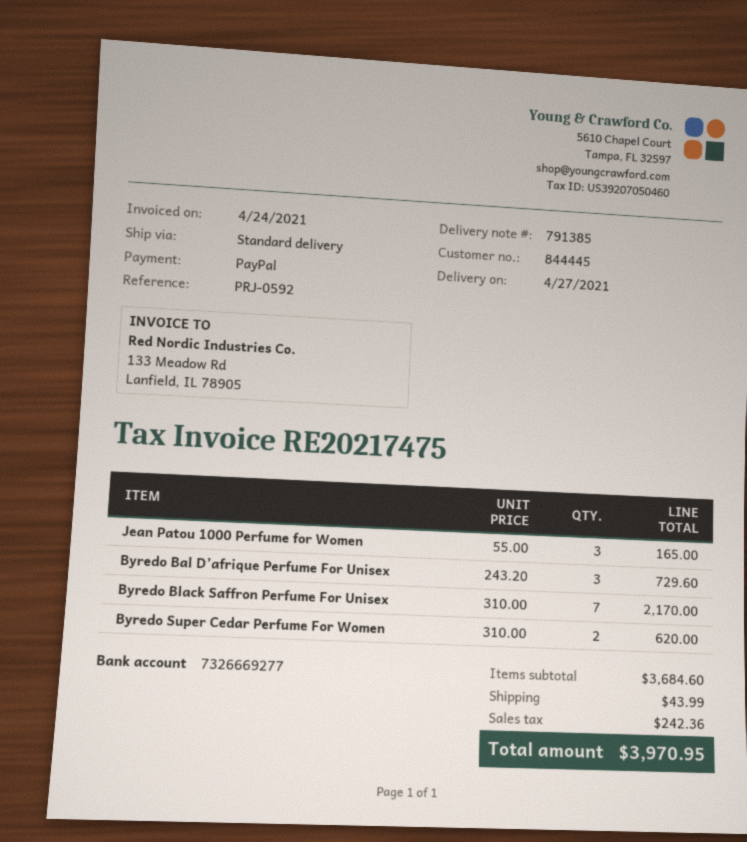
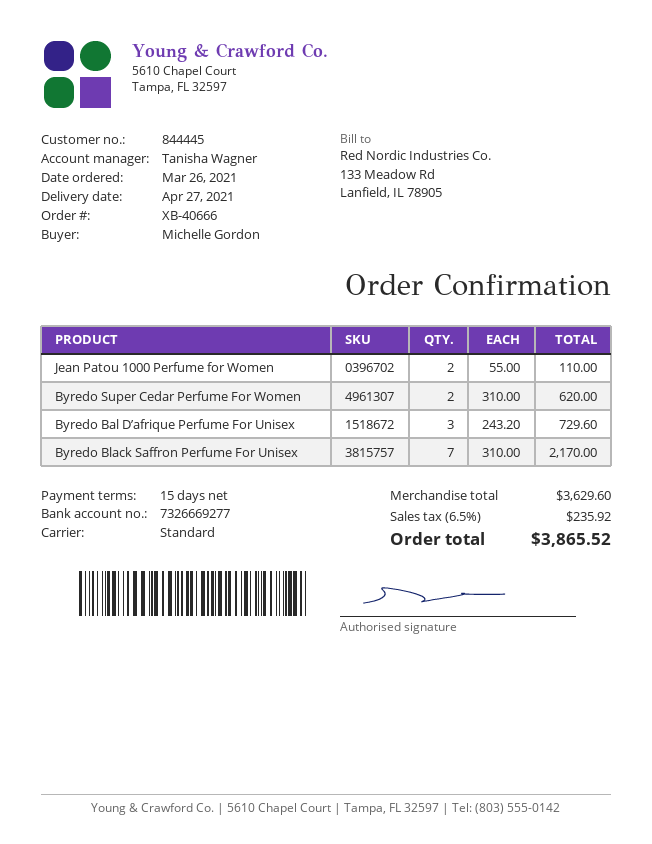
Jean Patou 1000 Perfume for Women: 3 x 55.00 = 165.00 -> 2 x 55.00 = 110.00
subtotal: 3684.60 -> 3629.60
shipping: 43.99 -> none
tax: 242.36 -> 235.92
total: 3970.95 -> 3865.52

